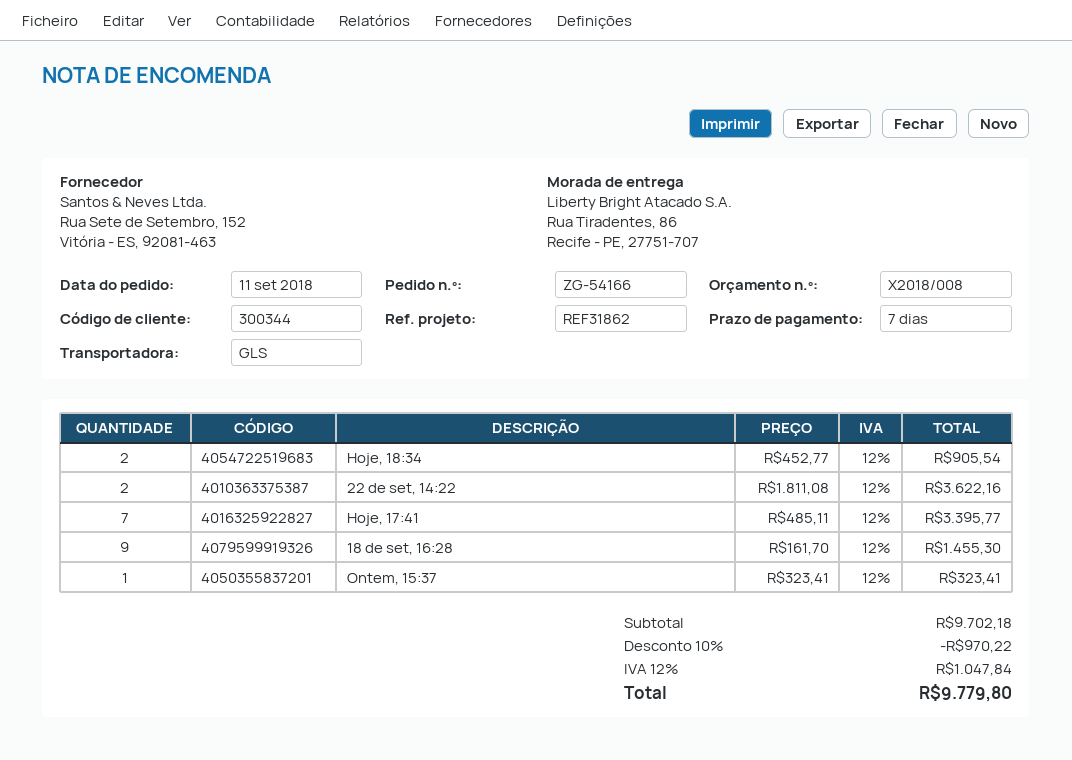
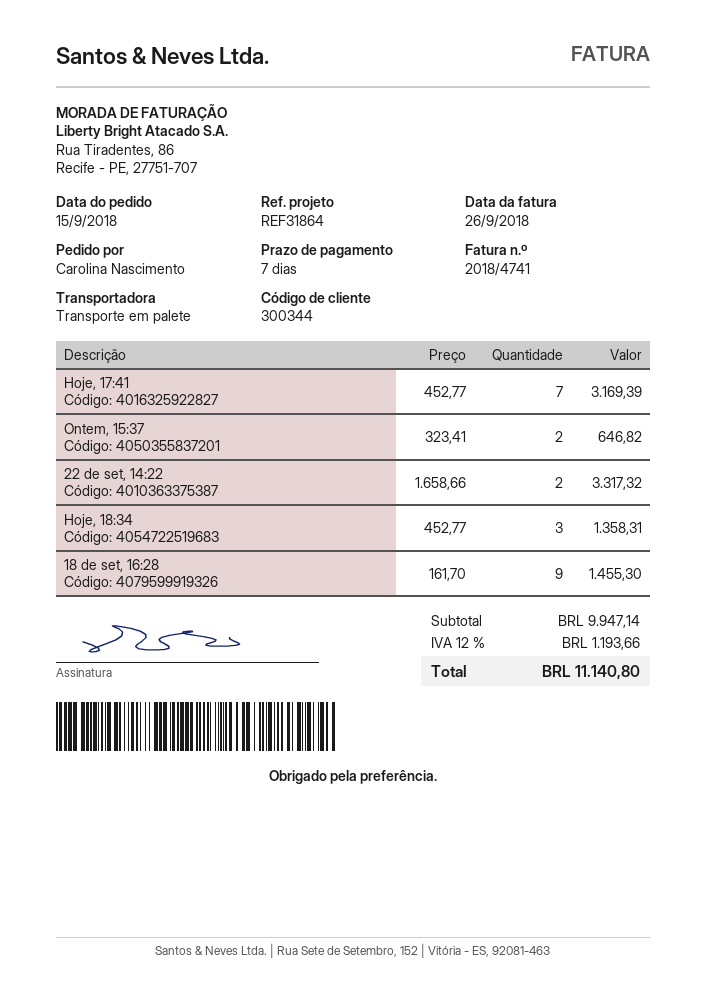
order date: 2018-09-11 -> 2018-09-15
reference: REF31862 -> REF31864
shipping method: GLS -> pallet freight
Hoje, 18:34: 2 x 452.77 = 905.54 -> 3 x 452.77 = 1358.31
22 de set, 14:22: 2 x 1811.08 = 3622.16 -> 2 x 1658.66 = 3317.32
Hoje, 17:41: 7 x 485.11 = 3395.77 -> 7 x 452.77 = 3169.39
Ontem, 15:37: 1 x 323.41 = 323.41 -> 2 x 323.41 = 646.82
subtotal: 9702.18 -> 9947.14
discount: 10% = 970.22 -> none
tax: 12% = 1047.84 -> 12% = 1193.66
total: 9779.80 -> 11140.80

